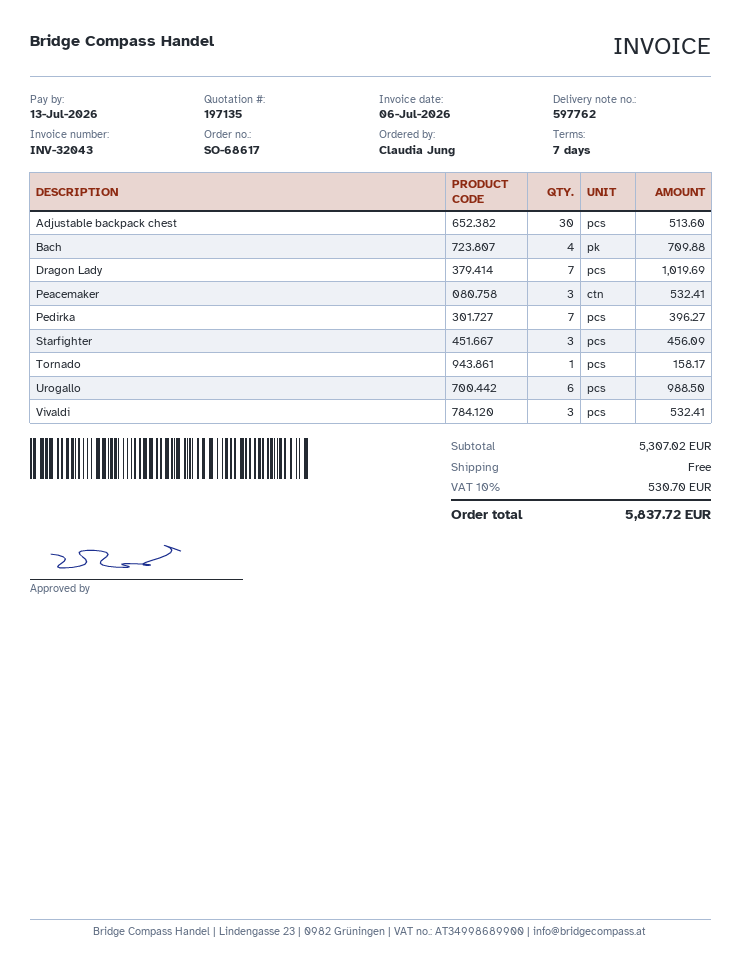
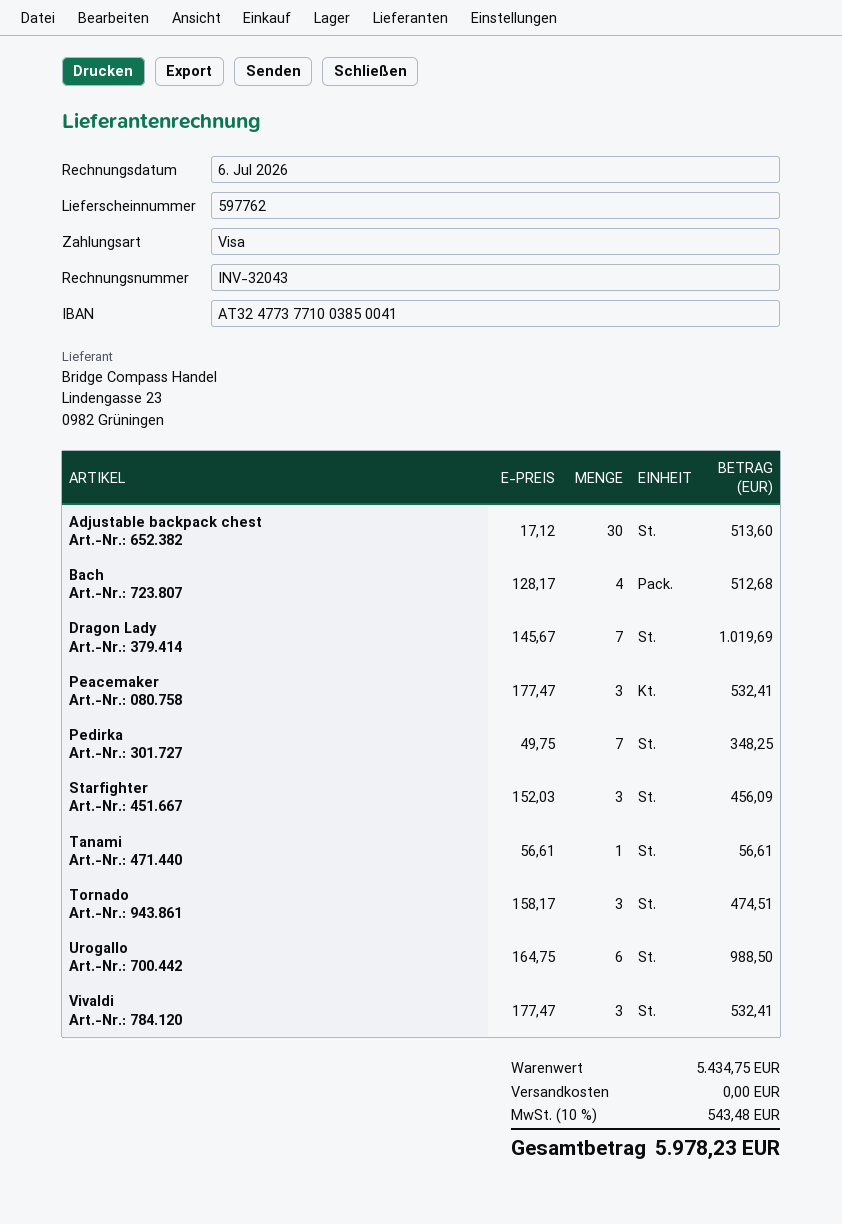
Bach: 4 for 709.88 -> 4 for 512.68
Pedirka: 7 for 396.27 -> 7 for 348.25
Tornado: 1 for 158.17 -> 3 for 474.51
Tanami: none -> 1 for 56.61
subtotal: 5307.02 -> 5434.75
tax: 10% = 530.70 -> 10% = 543.48
total: 5837.72 -> 5978.23

